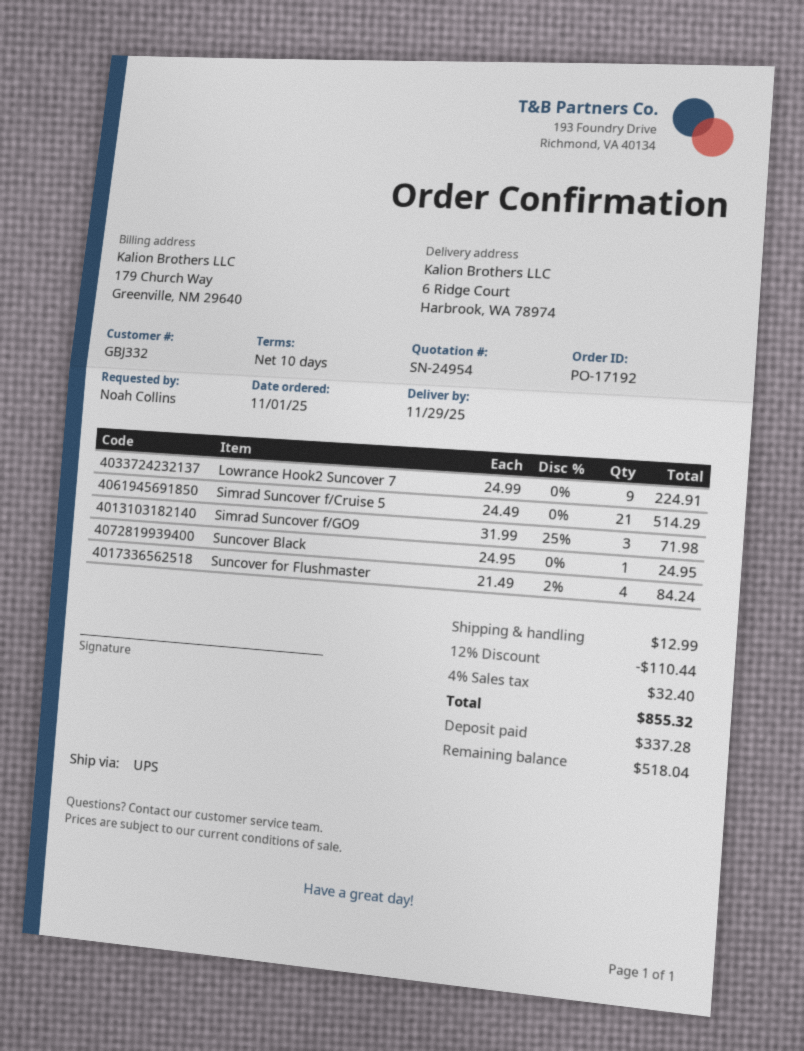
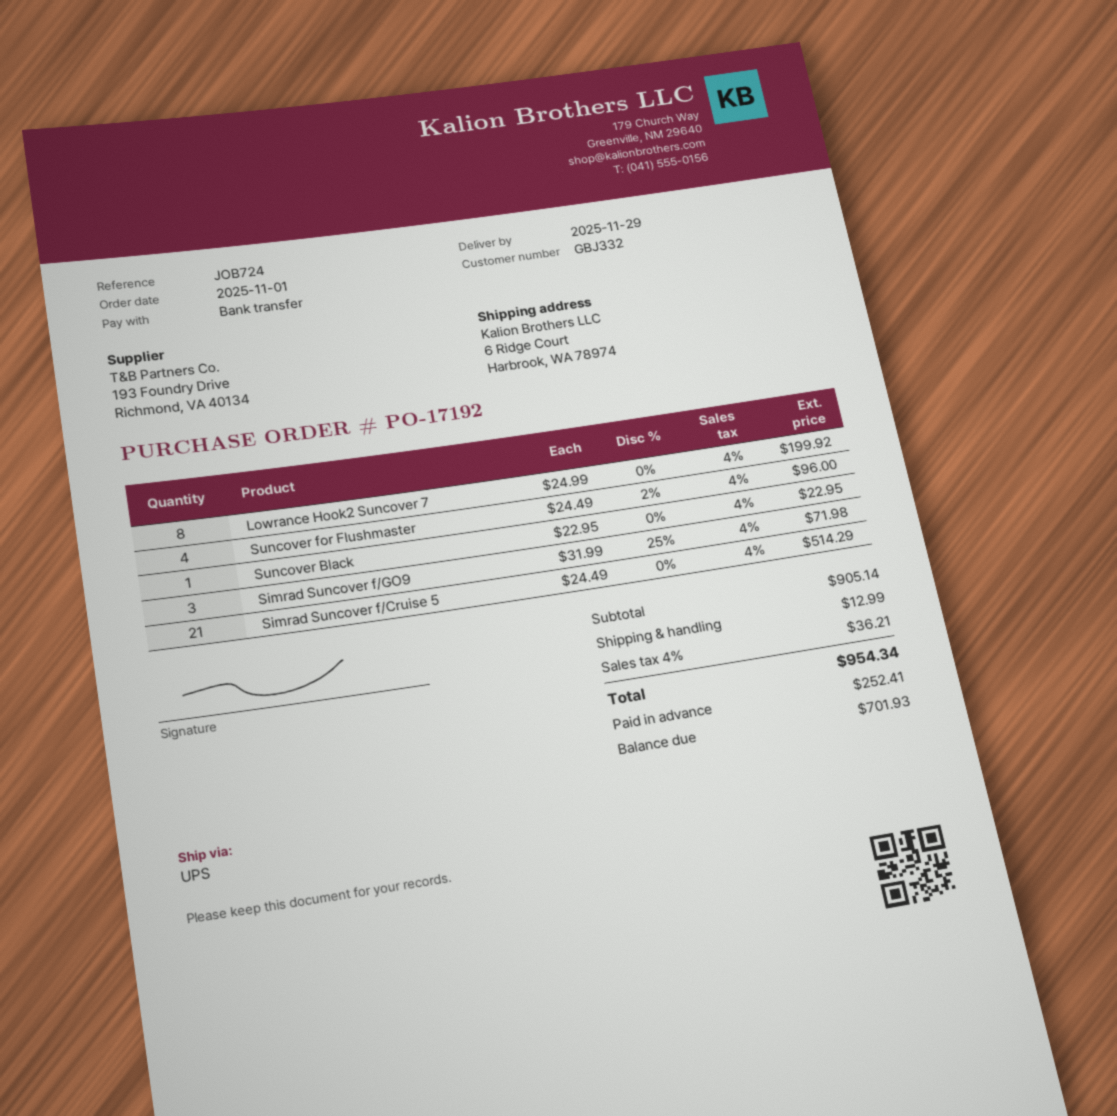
Lowrance Hook2 Suncover 7: 9 x 24.99 = 224.91 -> 8 x 24.99 = 199.92
Suncover Black: 1 x 24.95 = 24.95 -> 1 x 22.95 = 22.95
Suncover for Flushmaster: 4 x 21.49 - 2% = 84.24 -> 4 x 24.49 - 2% = 96.00
discount: 12% = 110.44 -> none
tax: 4% = 32.40 -> 4% = 36.21
total: 855.32 -> 954.34
deposit: 337.28 -> 252.41
balance: 518.04 -> 701.93

